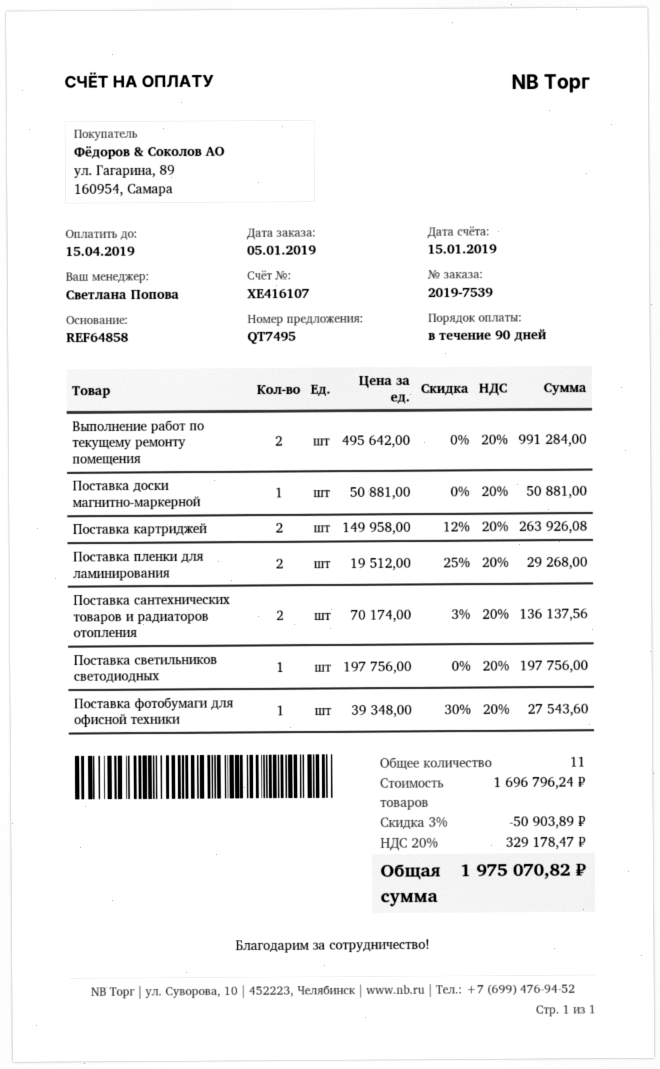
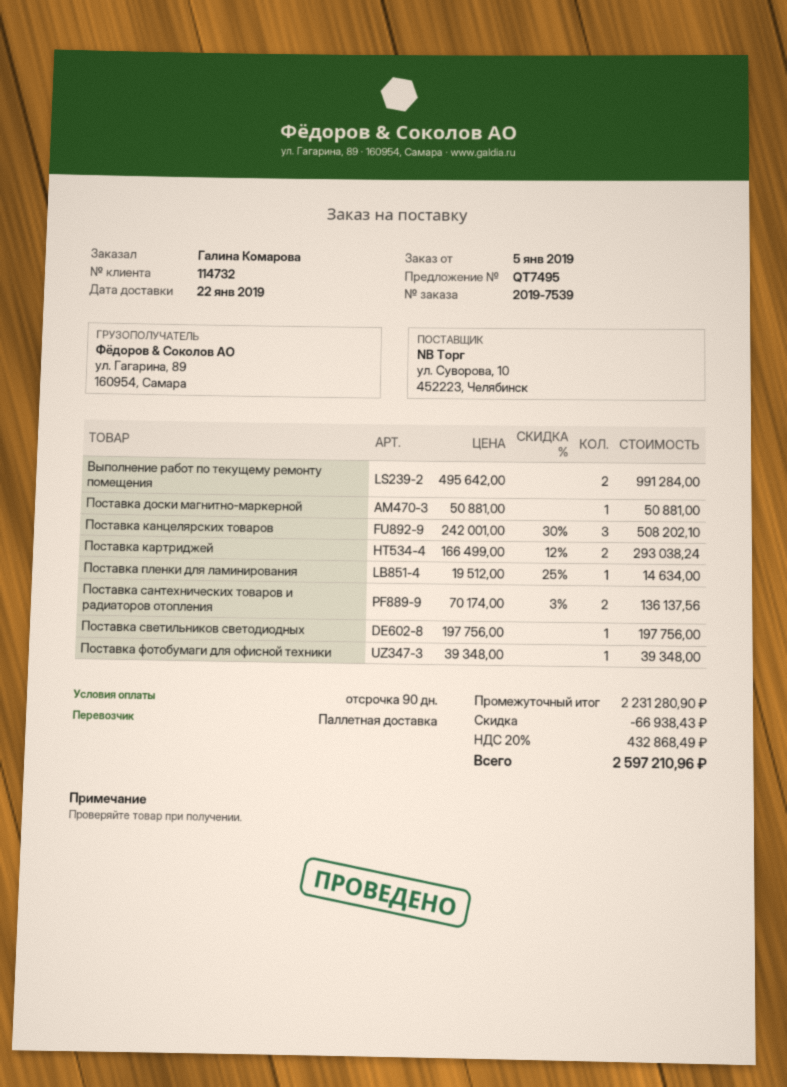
Поставка картриджей: 2 x 149958.00 - 12% = 263926.08 -> 2 x 166499.00 - 12% = 293038.24
Поставка пленки для ламинирования: 2 x 19512.00 - 25% = 29268.00 -> 1 x 19512.00 - 25% = 14634.00
Поставка фотобумаги для офисной техники: 1 x 39348.00 - 30% = 27543.60 -> 1 x 39348.00 = 39348.00
Поставка канцелярских товаров: none -> 3 x 242001.00 - 30% = 508202.10
subtotal: 1696796.24 -> 2231280.90
discount: 50903.89 -> 66938.43
tax: 20% = 329178.47 -> 20% = 432868.49
total: 1975070.82 -> 2597210.96

